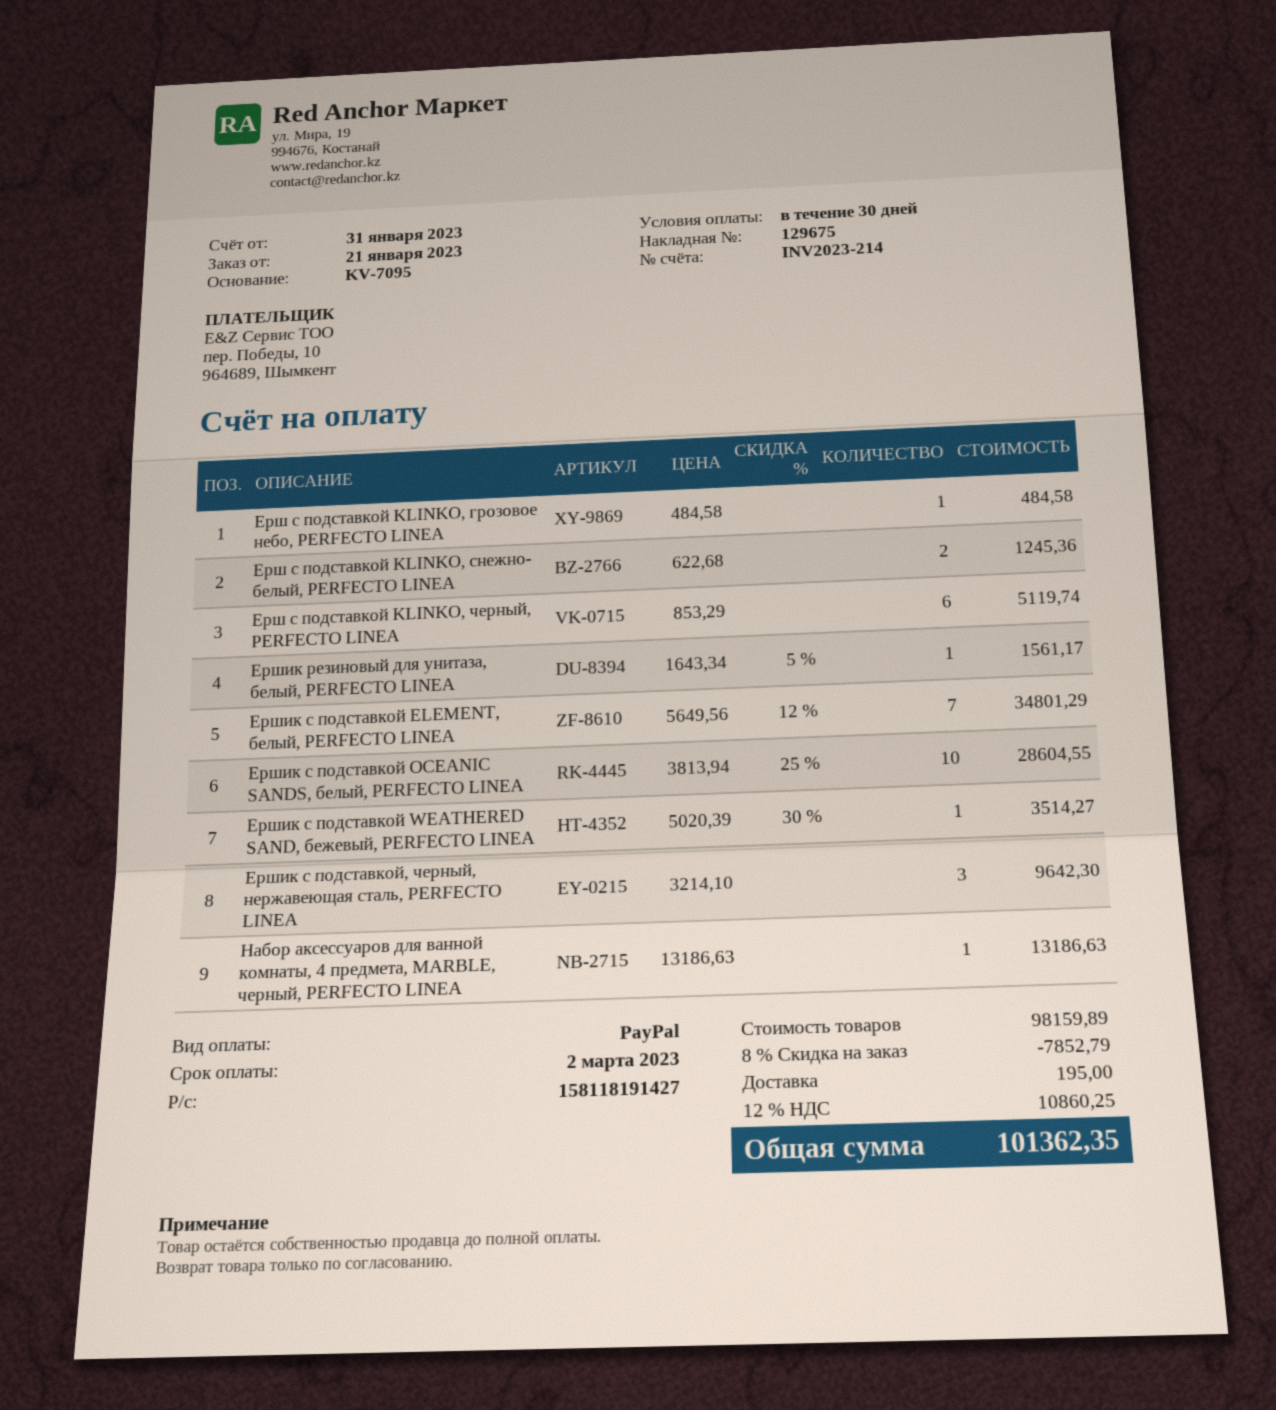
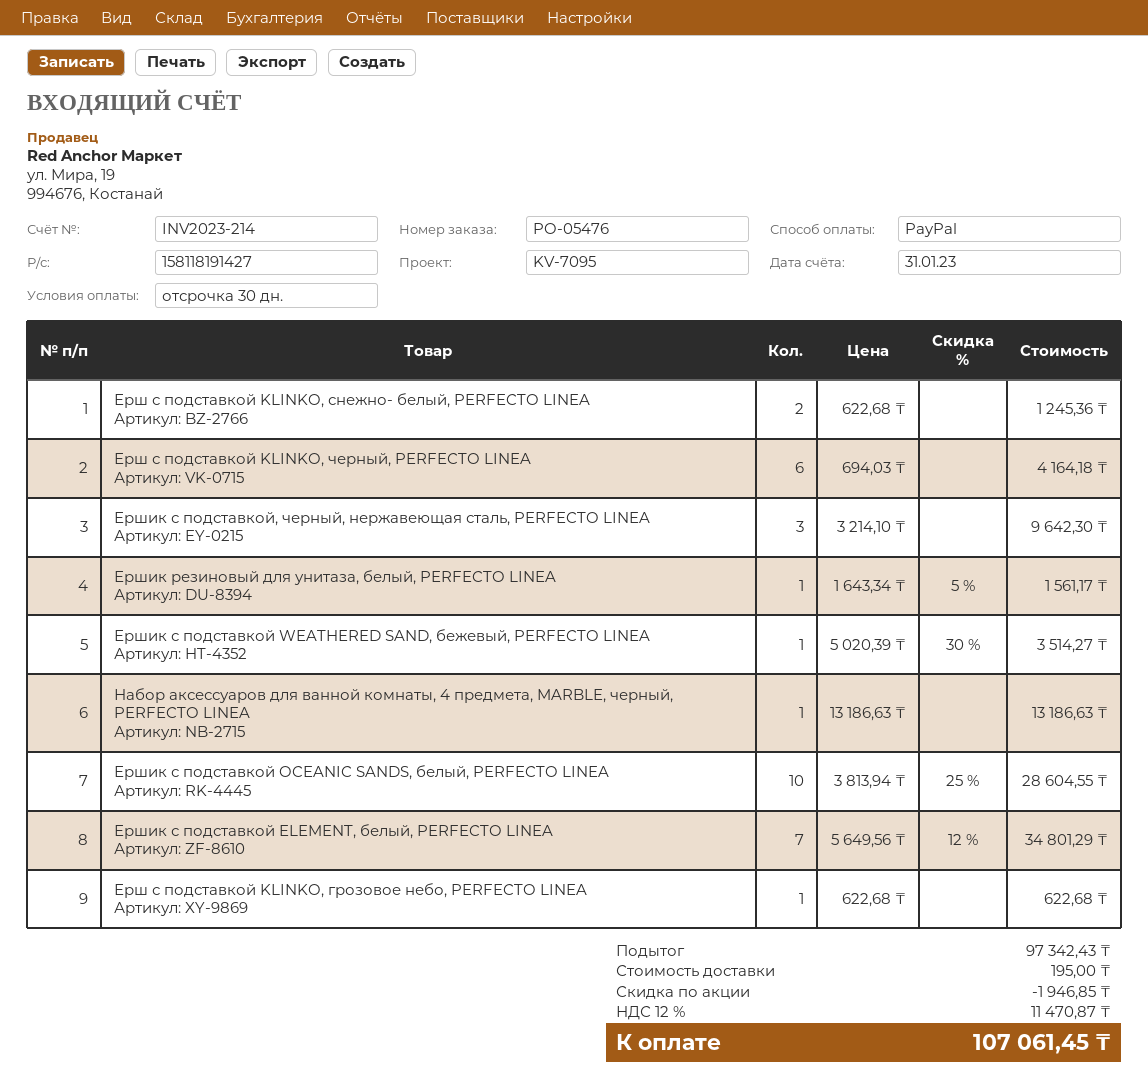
Ерш с подставкой KLINKO, грозовое небо, PERFECTO LINEA: 1 x 484.58 = 484.58 -> 1 x 622.68 = 622.68
Ерш с подставкой KLINKO, черный, PERFECTO LINEA: 6 x 853.29 = 5119.74 -> 6 x 694.03 = 4164.18
subtotal: 98159.89 -> 97342.43
discount: 7852.79 -> 1946.85
tax: 12% = 10860.25 -> 12% = 11470.87
total: 101362.35 -> 107061.45

